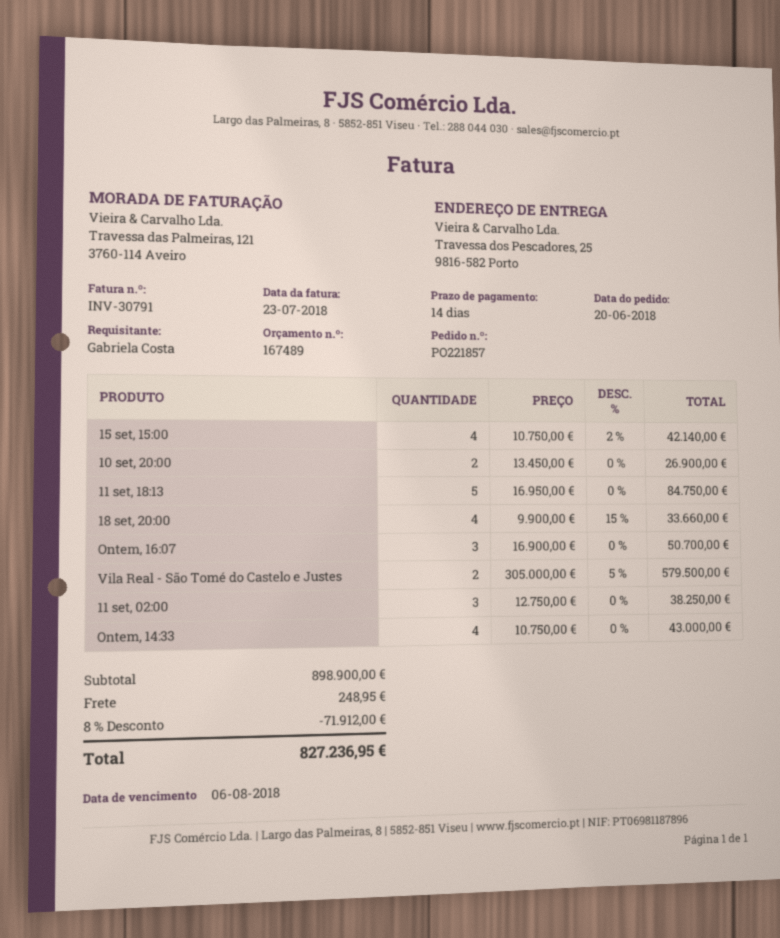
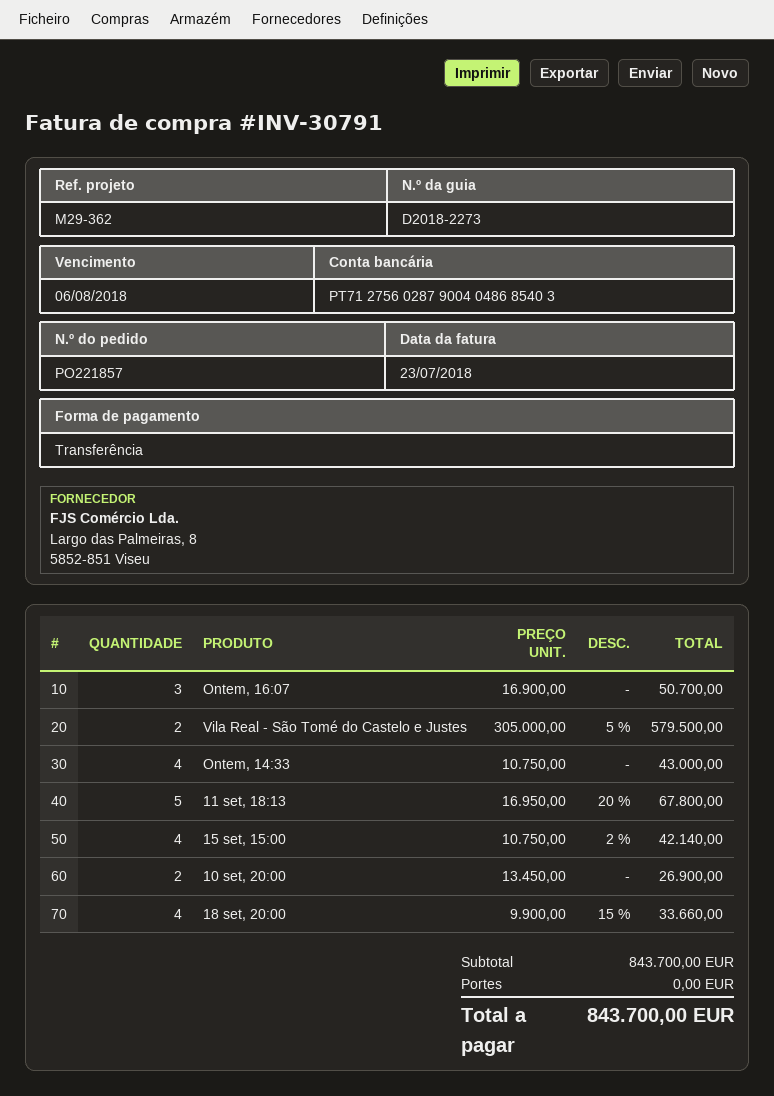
11 set, 18:13: 5 x 16950.00 = 84750.00 -> 5 x 16950.00 - 20% = 67800.00
11 set, 02:00: 3 x 12750.00 = 38250.00 -> none
subtotal: 898900.00 -> 843700.00
discount: 8% = 71912.00 -> none
shipping: 248.95 -> 0.00
total: 827236.95 -> 843700.00

